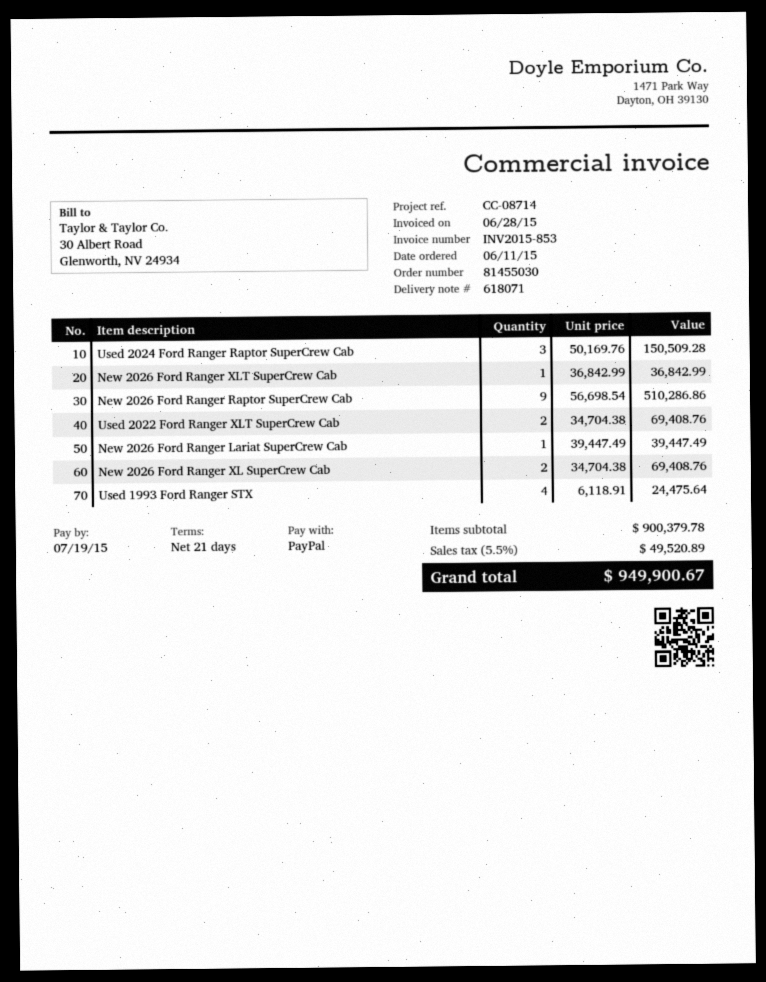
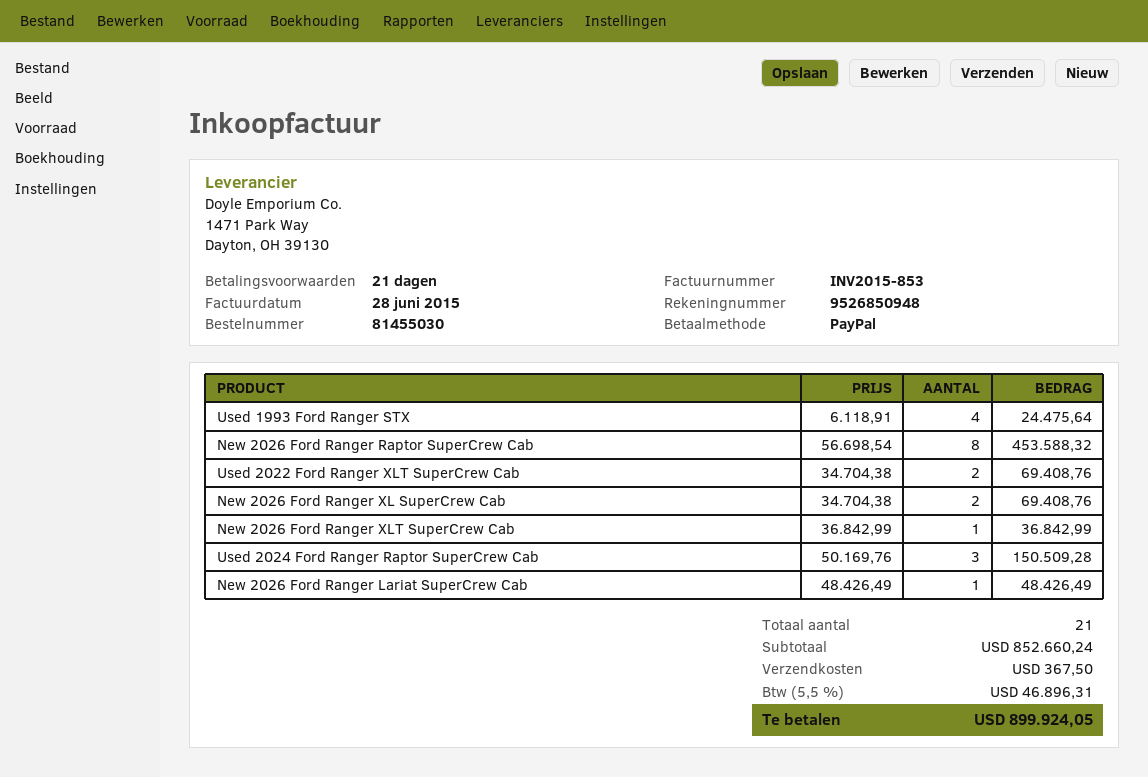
New 2026 Ford Ranger Raptor SuperCrew Cab: 9 x 56698.54 = 510286.86 -> 8 x 56698.54 = 453588.32
New 2026 Ford Ranger Lariat SuperCrew Cab: 1 x 39447.49 = 39447.49 -> 1 x 48426.49 = 48426.49
subtotal: 900379.78 -> 852660.24
shipping: none -> 367.50
tax: 5.5% = 49520.89 -> 5.5% = 46896.31
total: 949900.67 -> 899924.05

